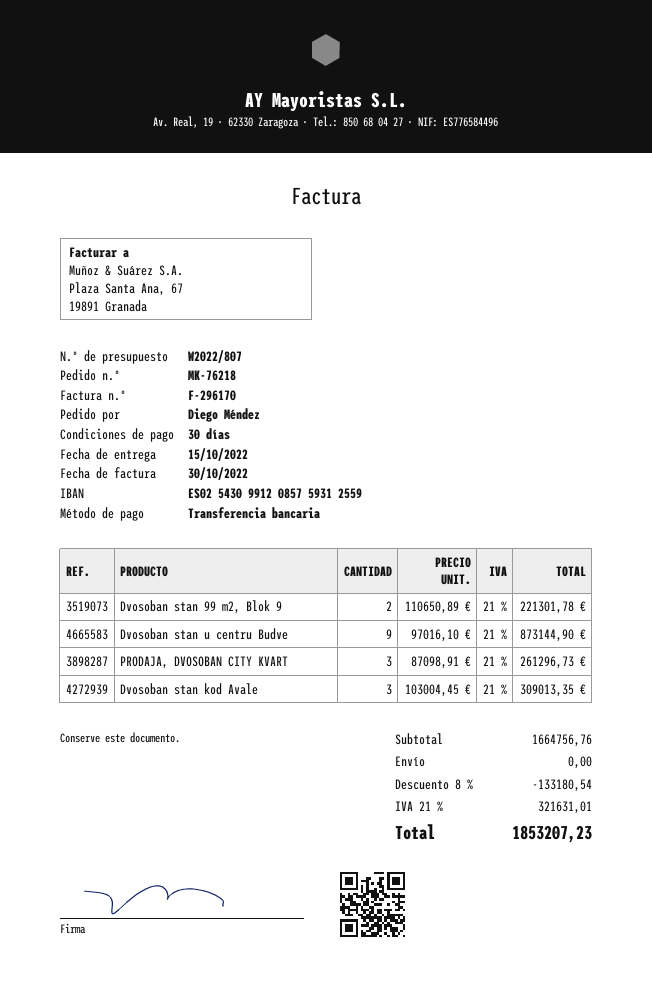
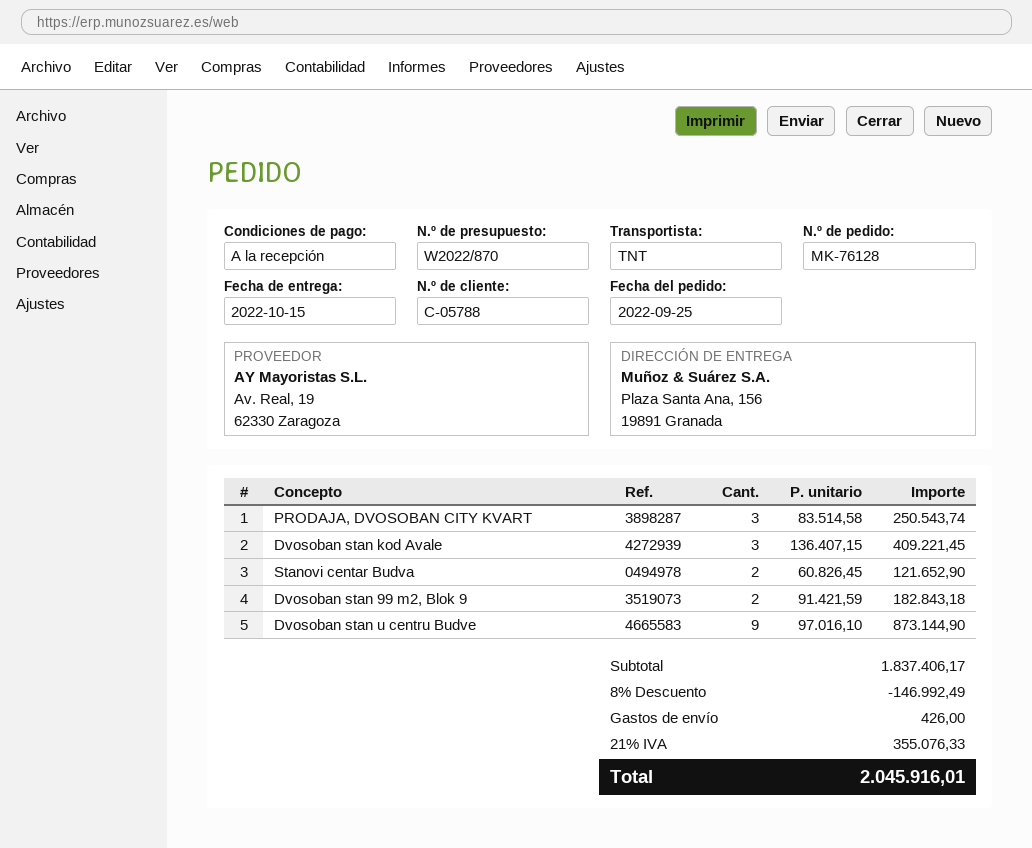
quote number: W2022/807 -> W2022/870
order number: MK-76218 -> MK-76128
payment terms: 30 days -> on receipt
Dvosoban stan 99 m2, Blok 9: 2 x 110650.89 = 221301.78 -> 2 x 91421.59 = 182843.18
PRODAJA, DVOSOBAN CITY KVART: 3 x 87098.91 = 261296.73 -> 3 x 83514.58 = 250543.74
Dvosoban stan kod Avale: 3 x 103004.45 = 309013.35 -> 3 x 136407.15 = 409221.45
Stanovi centar Budva: none -> 2 x 60826.45 = 121652.90
subtotal: 1664756.76 -> 1837406.17
discount: 8% = 133180.54 -> 8% = 146992.49
shipping: 0.00 -> 426.00
tax: 21% = 321631.01 -> 21% = 355076.33
total: 1853207.23 -> 2045916.01

